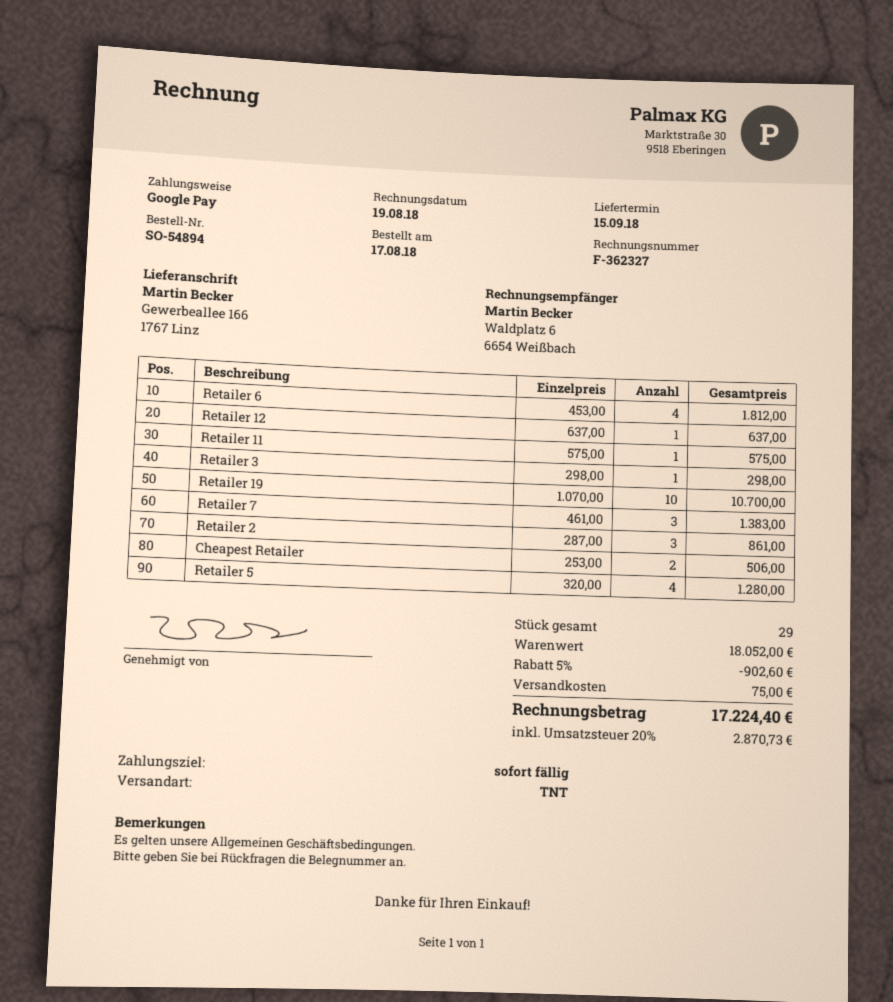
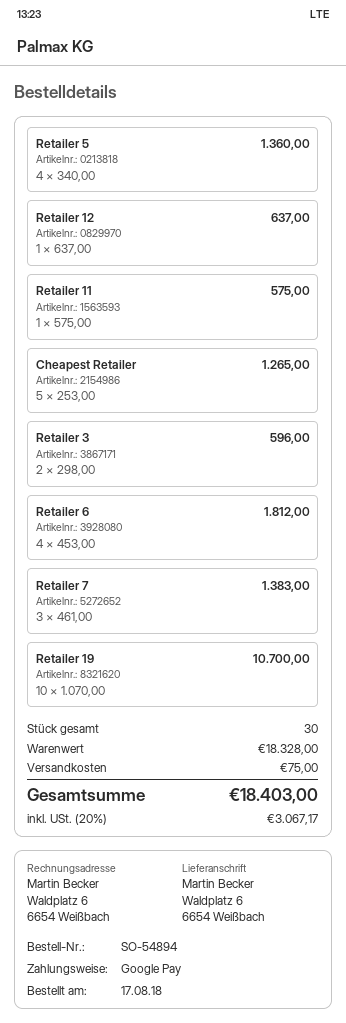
ship to: Gewerbeallee 166, 1767 Linz -> Waldplatz 6, 6654 Weißbach
Retailer 3: 1 x 298.00 = 298.00 -> 2 x 298.00 = 596.00
Retailer 2: 3 x 287.00 = 861.00 -> none
Cheapest Retailer: 2 x 253.00 = 506.00 -> 5 x 253.00 = 1265.00
Retailer 5: 4 x 320.00 = 1280.00 -> 4 x 340.00 = 1360.00
total quantity: 29 -> 30
subtotal: 18052.00 -> 18328.00
discount: 5% = 902.60 -> none
tax: 20% = 2870.73 -> 20% = 3067.17
total: 17224.40 -> 18403.00

